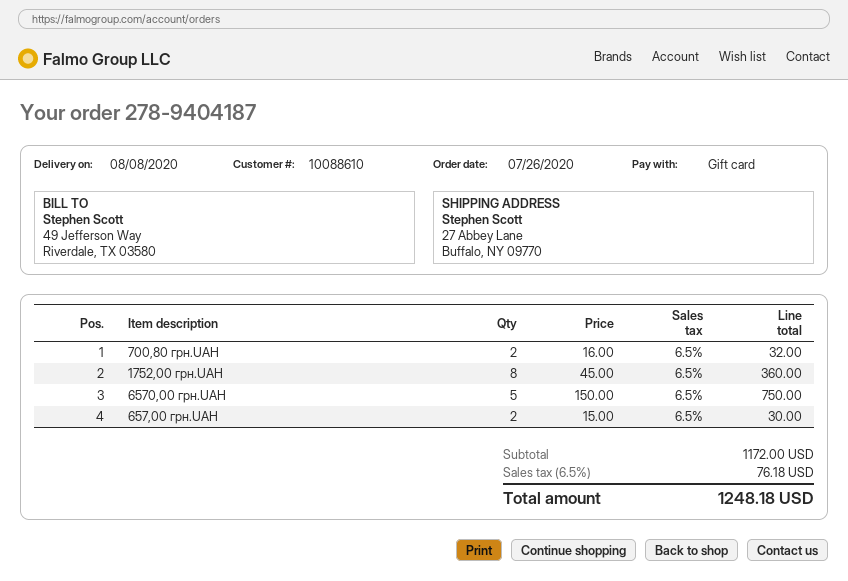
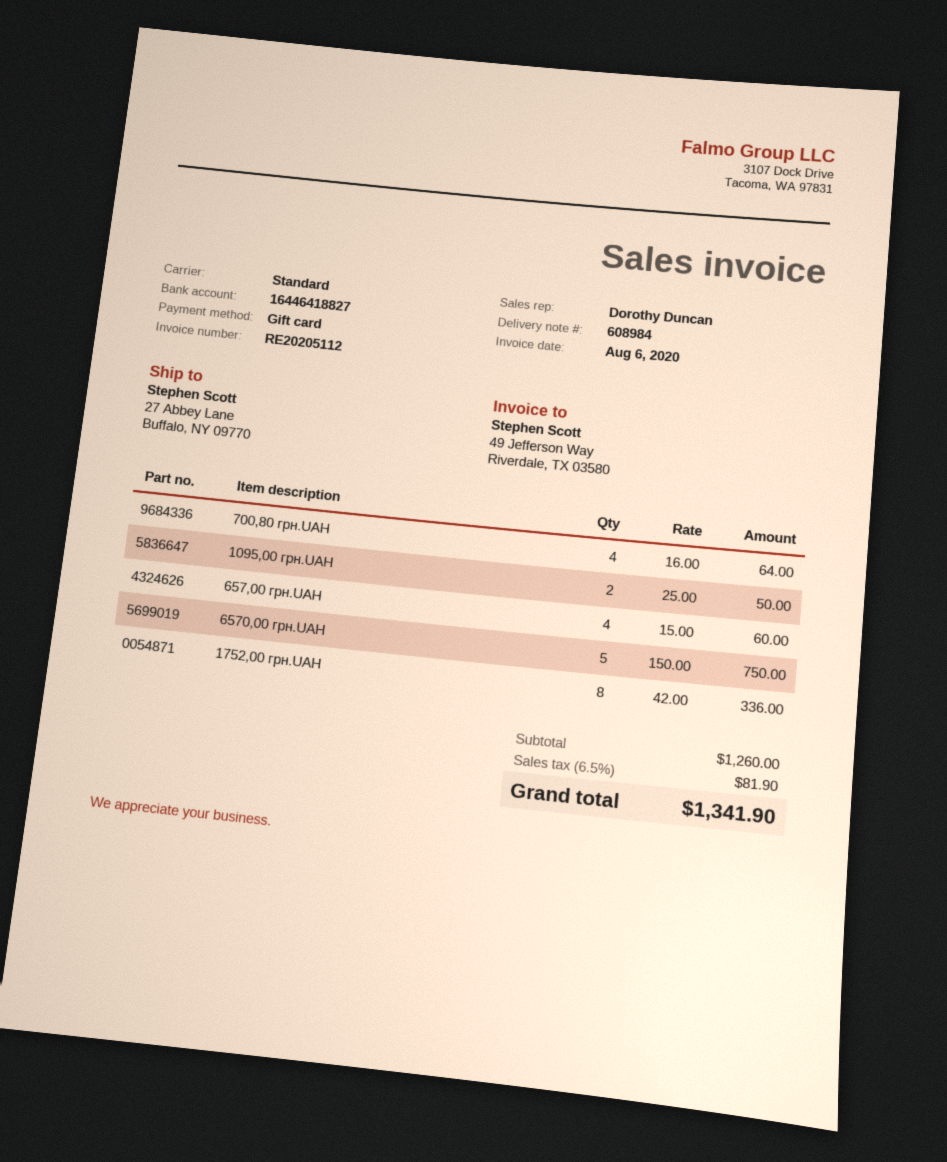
700,80 грн.UAH: 2 x 16.00 = 32.00 -> 4 x 16.00 = 64.00
1752,00 грн.UAH: 8 x 45.00 = 360.00 -> 8 x 42.00 = 336.00
657,00 грн.UAH: 2 x 15.00 = 30.00 -> 4 x 15.00 = 60.00
1095,00 грн.UAH: none -> 2 x 25.00 = 50.00
subtotal: 1172.00 -> 1260.00
tax: 6.5% = 76.18 -> 6.5% = 81.90
total: 1248.18 -> 1341.90

